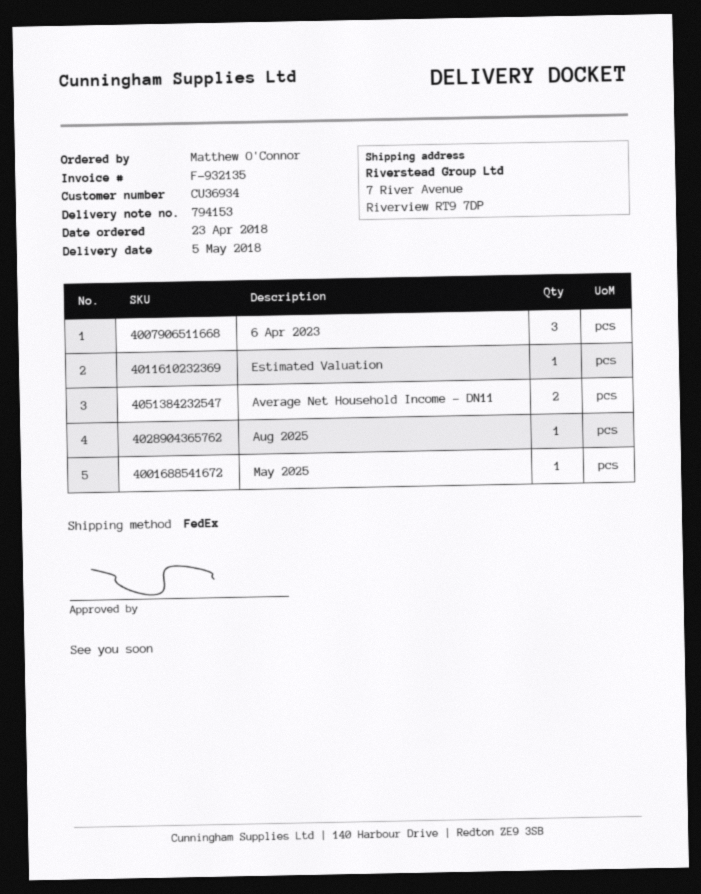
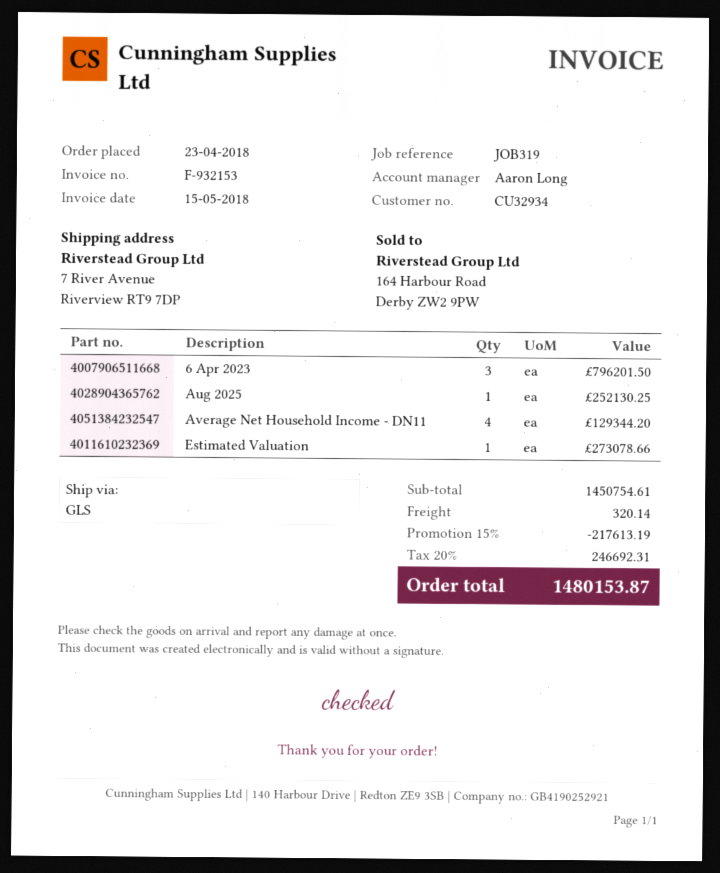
invoice number: F-932135 -> F-932153
customer number: CU36934 -> CU32934
shipping method: FedEx -> GLS
Average Net Household Income - DN11: 2 -> 4
May 2025: 1 -> none

